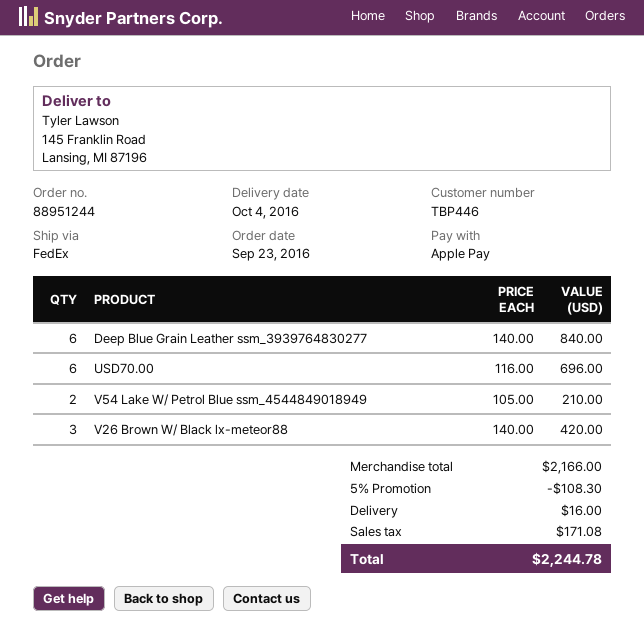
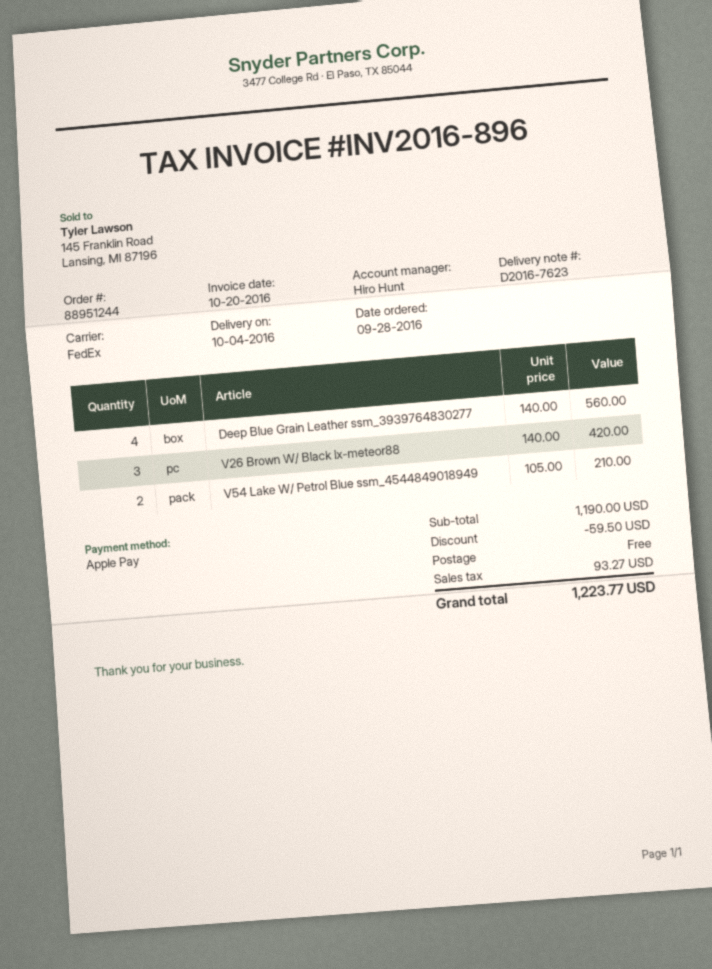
order date: 2016-09-23 -> 2016-09-28
Deep Blue Grain Leather ssm_3939764830277: 6 x 140.00 = 840.00 -> 4 x 140.00 = 560.00
USD70.00: 6 x 116.00 = 696.00 -> none
subtotal: 2166.00 -> 1190.00
discount: 108.30 -> 59.50
shipping: 16.00 -> 0.00
tax: 171.08 -> 93.27
total: 2244.78 -> 1223.77

